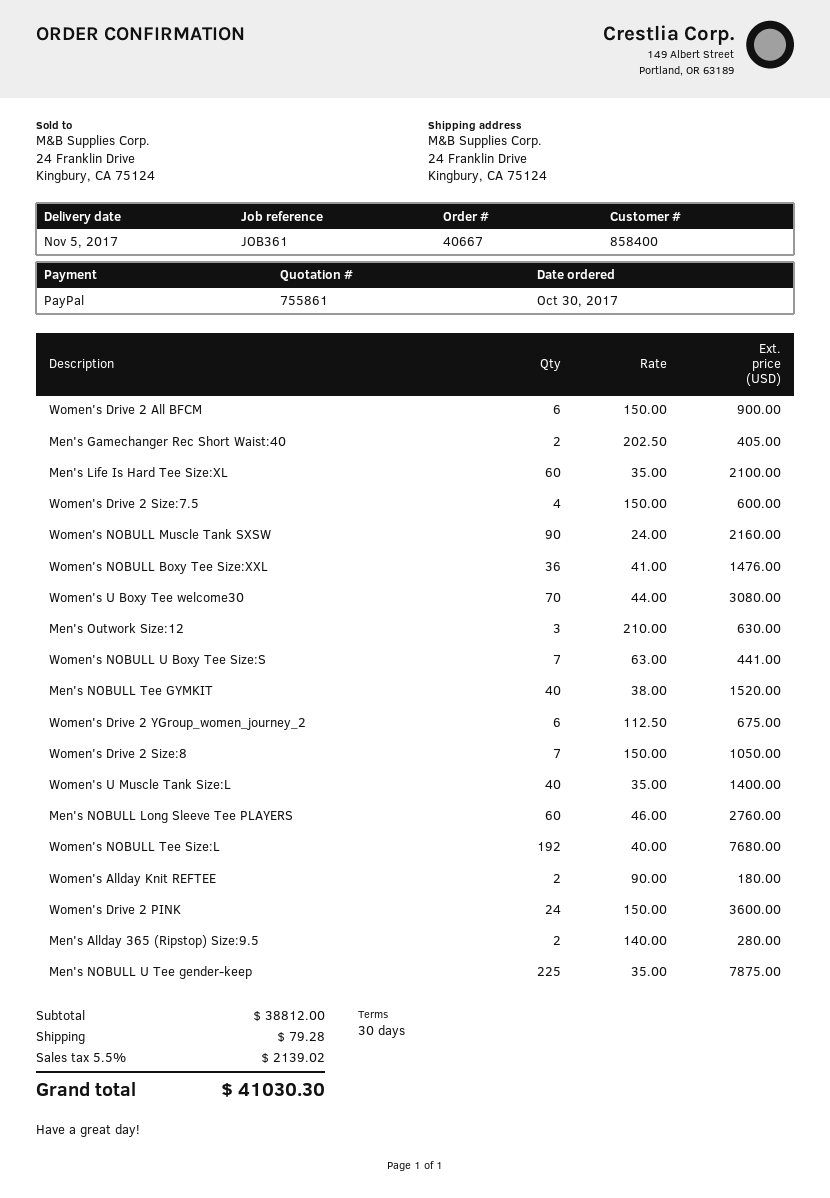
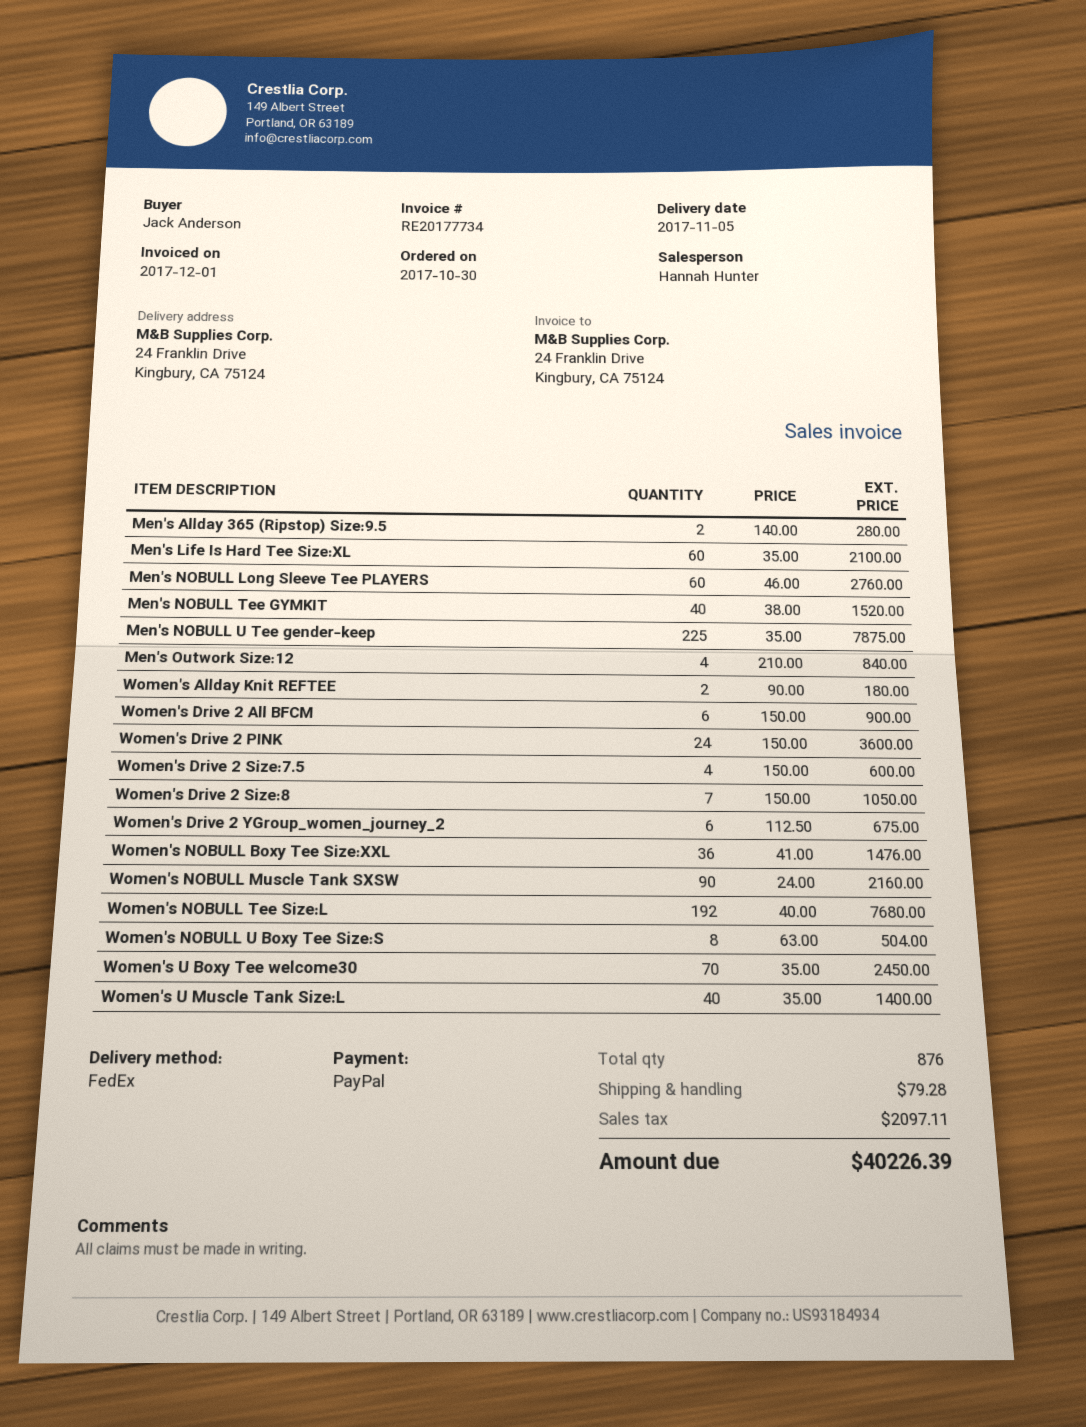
Men's Gamechanger Rec Short Waist:40: 2 x 202.50 = 405.00 -> none
Women's U Boxy Tee welcome30: 70 x 44.00 = 3080.00 -> 70 x 35.00 = 2450.00
Men's Outwork Size:12: 3 x 210.00 = 630.00 -> 4 x 210.00 = 840.00
Women's NOBULL U Boxy Tee Size:S: 7 x 63.00 = 441.00 -> 8 x 63.00 = 504.00
tax: 2139.02 -> 2097.11
total: 41030.30 -> 40226.39

